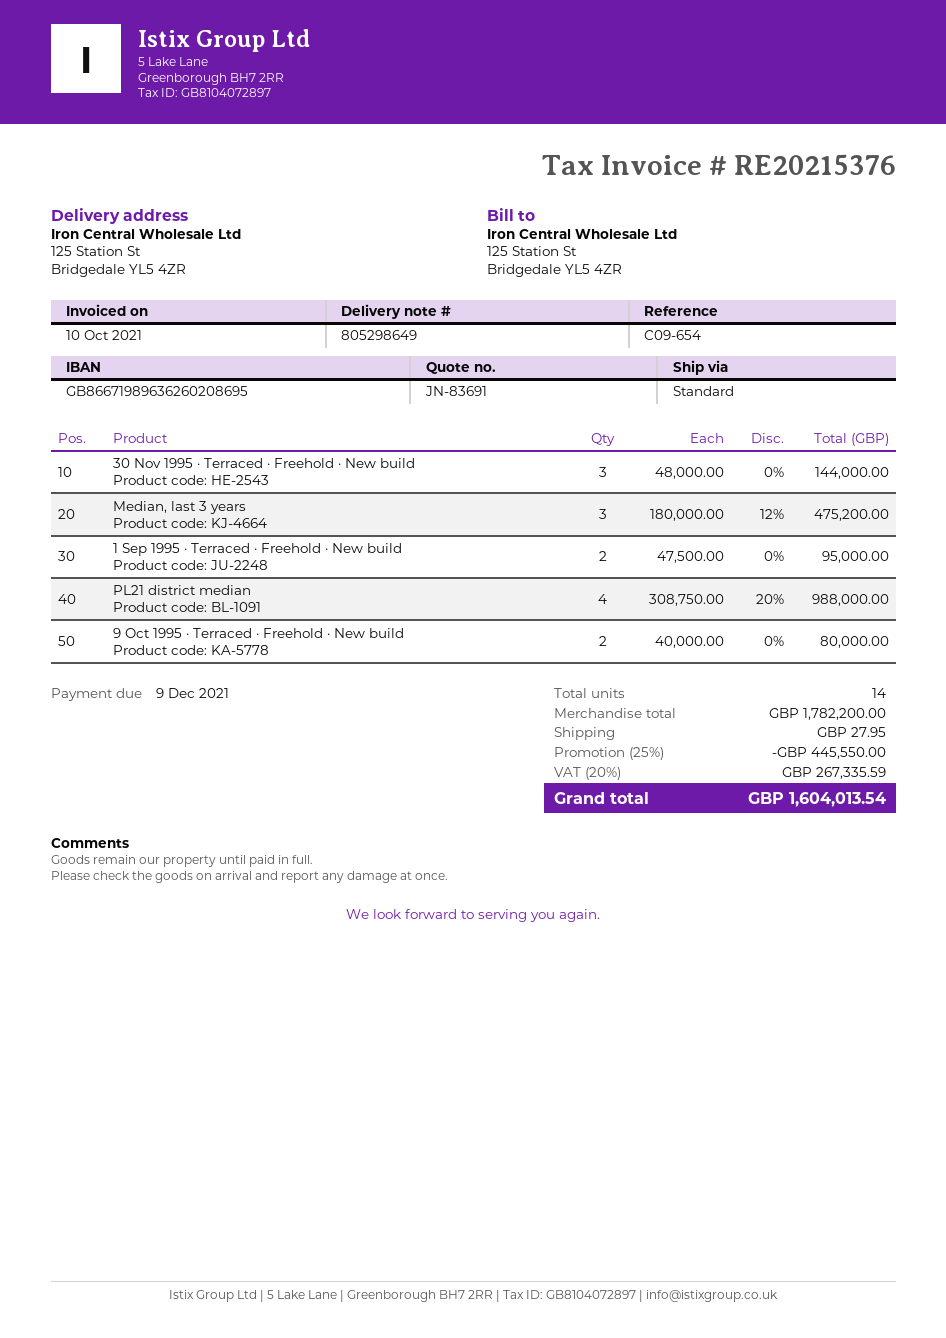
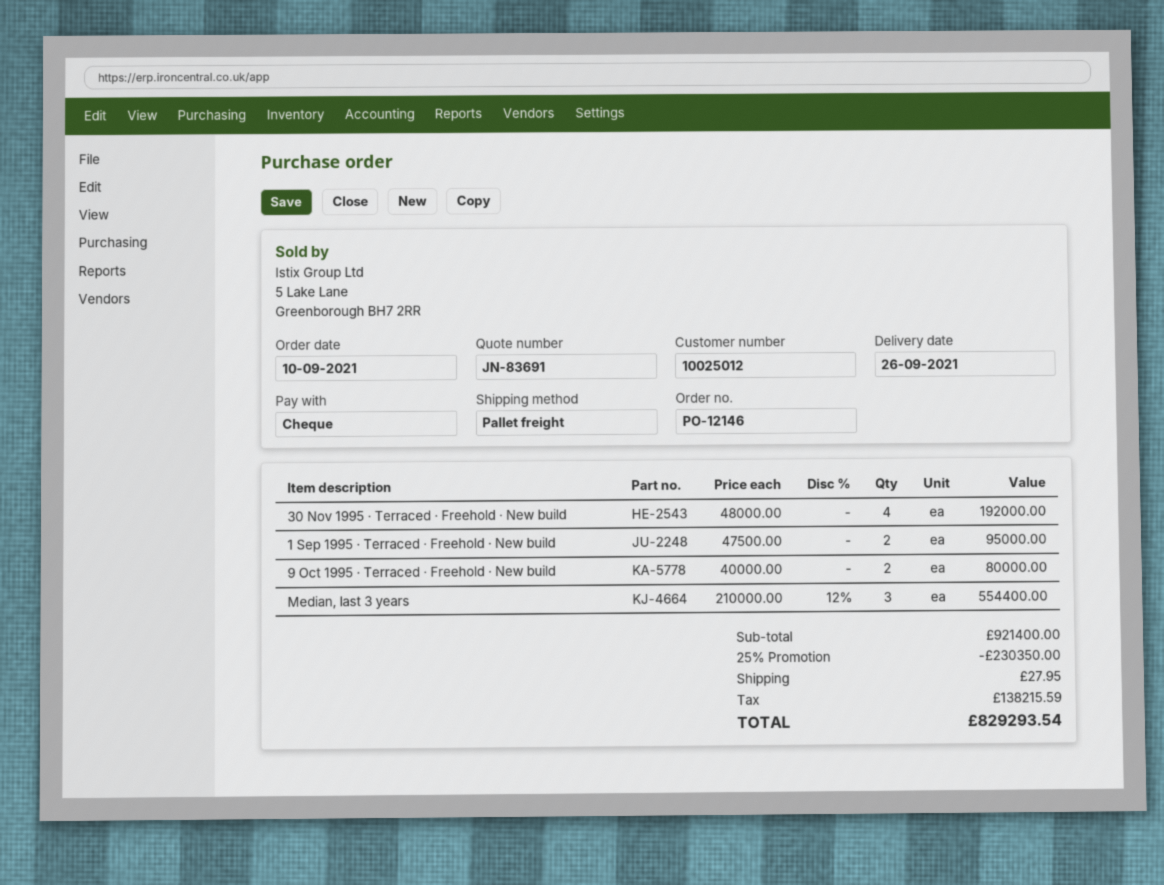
shipping method: standard -> pallet freight
30 Nov 1995 · Terraced · Freehold · New build: 3 x 48000.00 = 144000.00 -> 4 x 48000.00 = 192000.00
Median, last 3 years: 3 x 180000.00 - 12% = 475200.00 -> 3 x 210000.00 - 12% = 554400.00
PL21 district median: 4 x 308750.00 - 20% = 988000.00 -> none
subtotal: 1782200.00 -> 921400.00
discount: 25% = 445550.00 -> 25% = 230350.00
tax: 267335.59 -> 138215.59
total: 1604013.54 -> 829293.54

